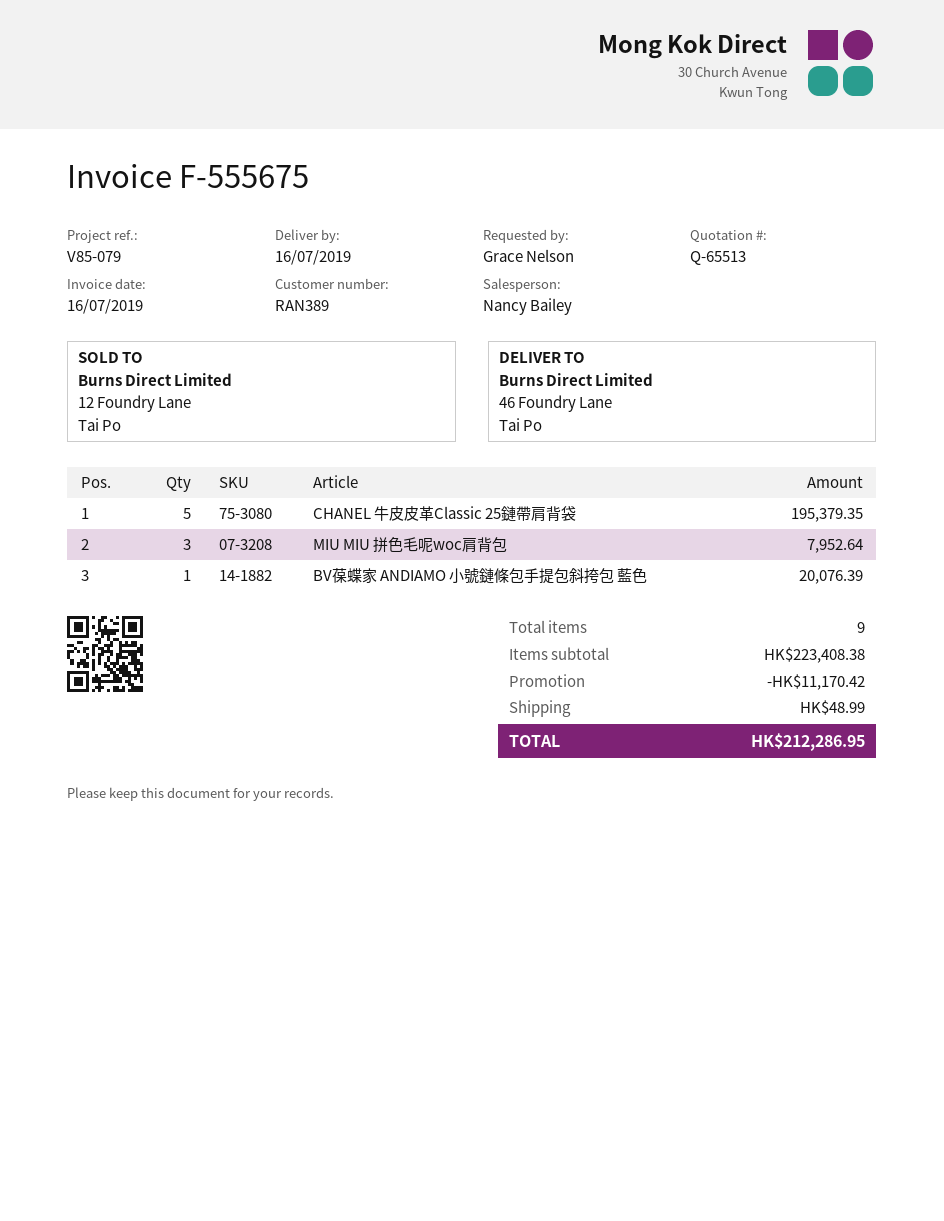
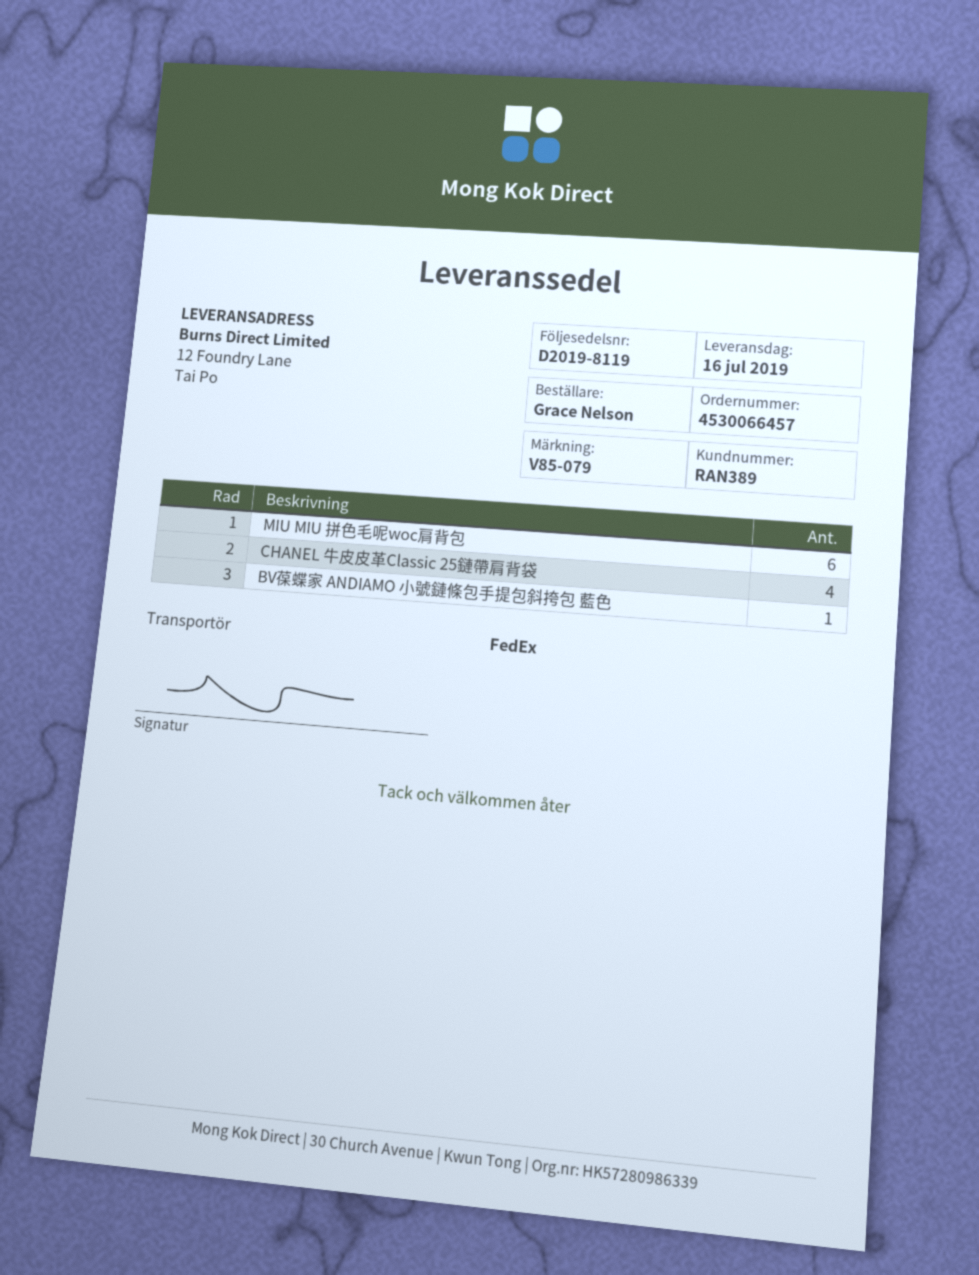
ship to: 46 Foundry Lane, Tai Po -> 12 Foundry Lane, Tai Po
CHANEL 牛皮皮革Classic 25鏈帶肩背袋: 5 -> 4
MIU MIU 拼色毛呢woc肩背包: 3 -> 6

